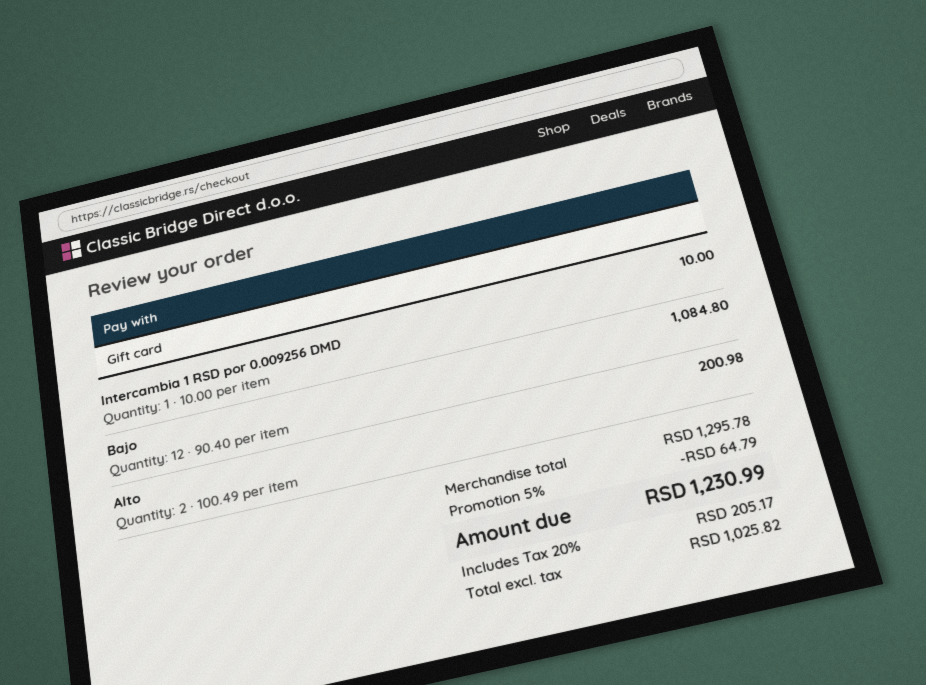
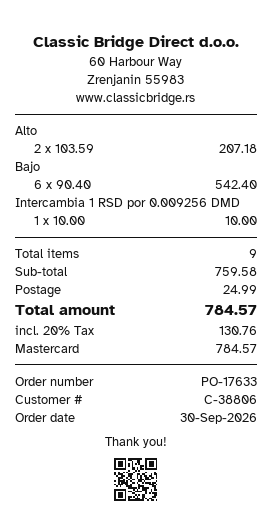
payment method: gift card -> Mastercard
Bajo: 12 x 90.40 = 1084.80 -> 6 x 90.40 = 542.40
Alto: 2 x 100.49 = 200.98 -> 2 x 103.59 = 207.18
subtotal: 1295.78 -> 759.58
discount: 5% = 64.79 -> none
shipping: none -> 24.99
tax: 20% = 205.17 -> 20% = 130.76
total: 1230.99 -> 784.57

